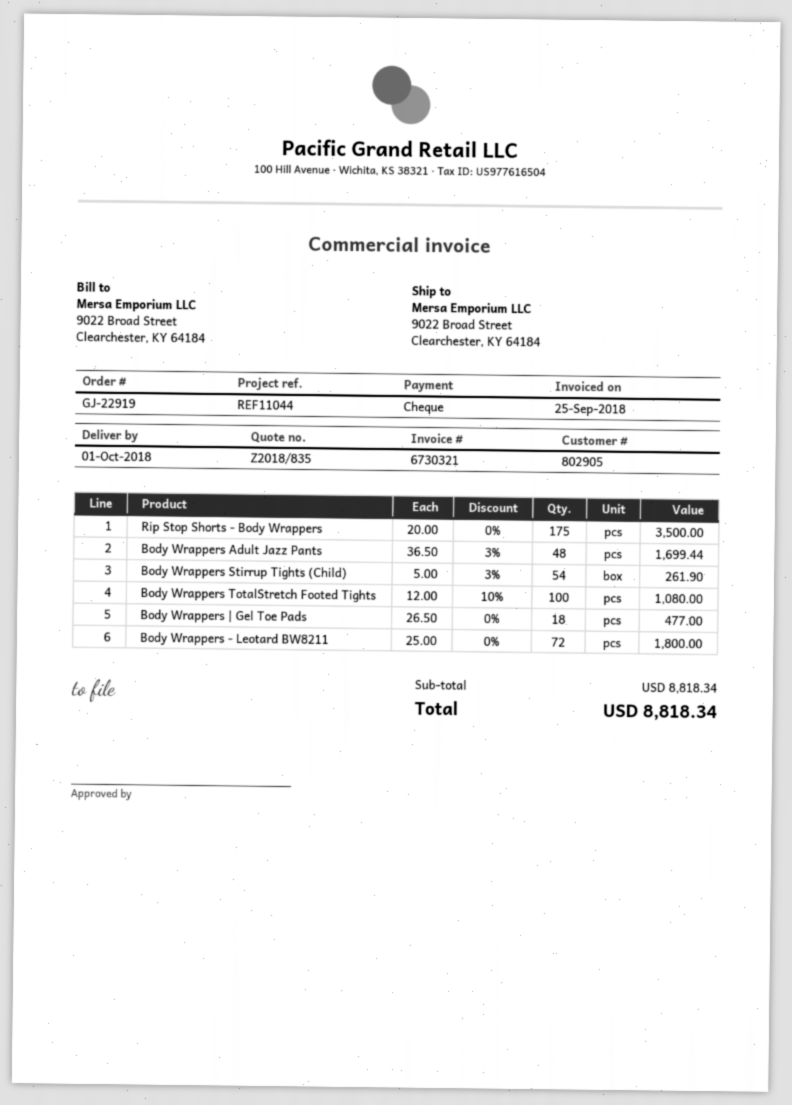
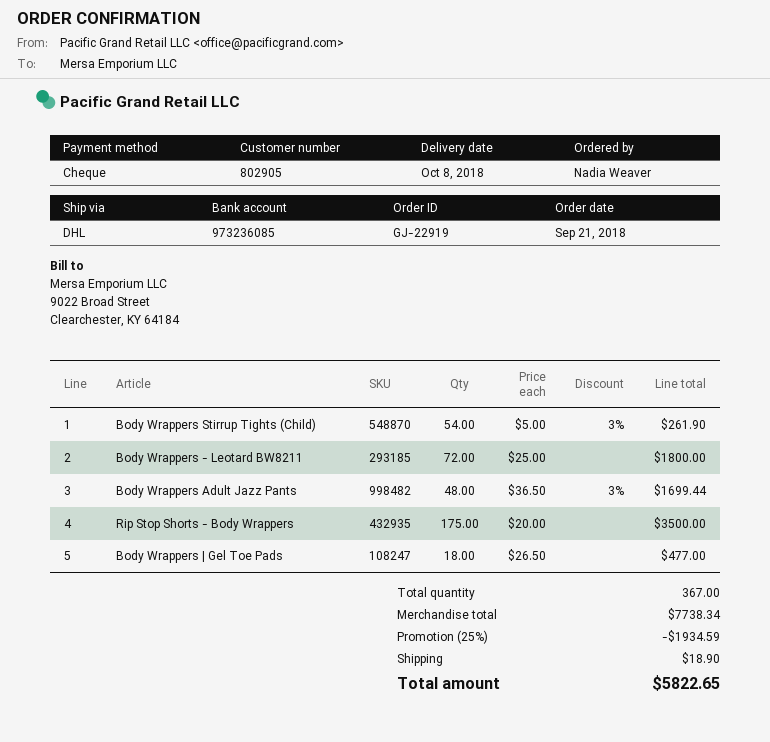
delivery date: 2018-10-01 -> 2018-10-08
Body Wrappers TotalStretch Footed Tights: 100 x 12.00 - 10% = 1080.00 -> none
subtotal: 8818.34 -> 7738.34
discount: none -> 25% = 1934.59
shipping: none -> 18.90
total: 8818.34 -> 5822.65

